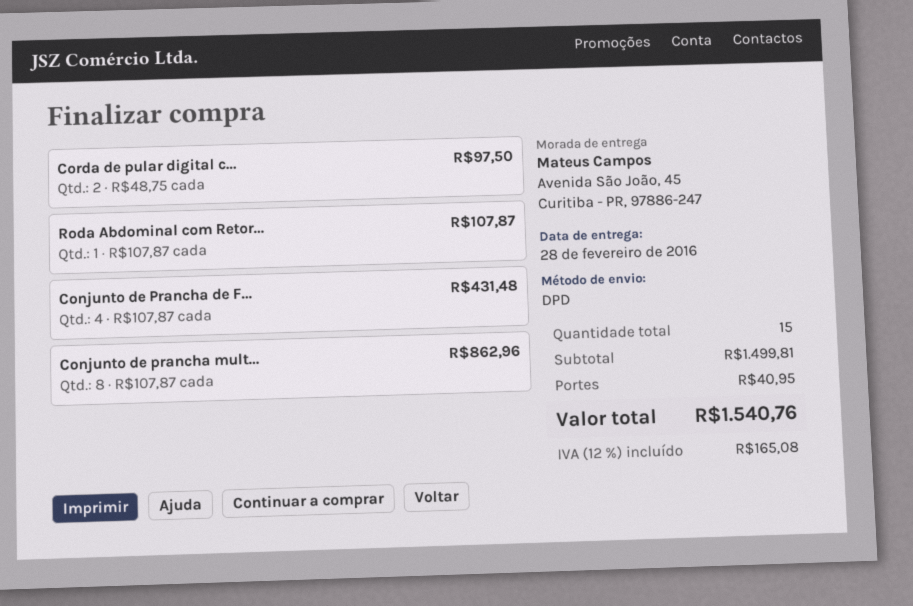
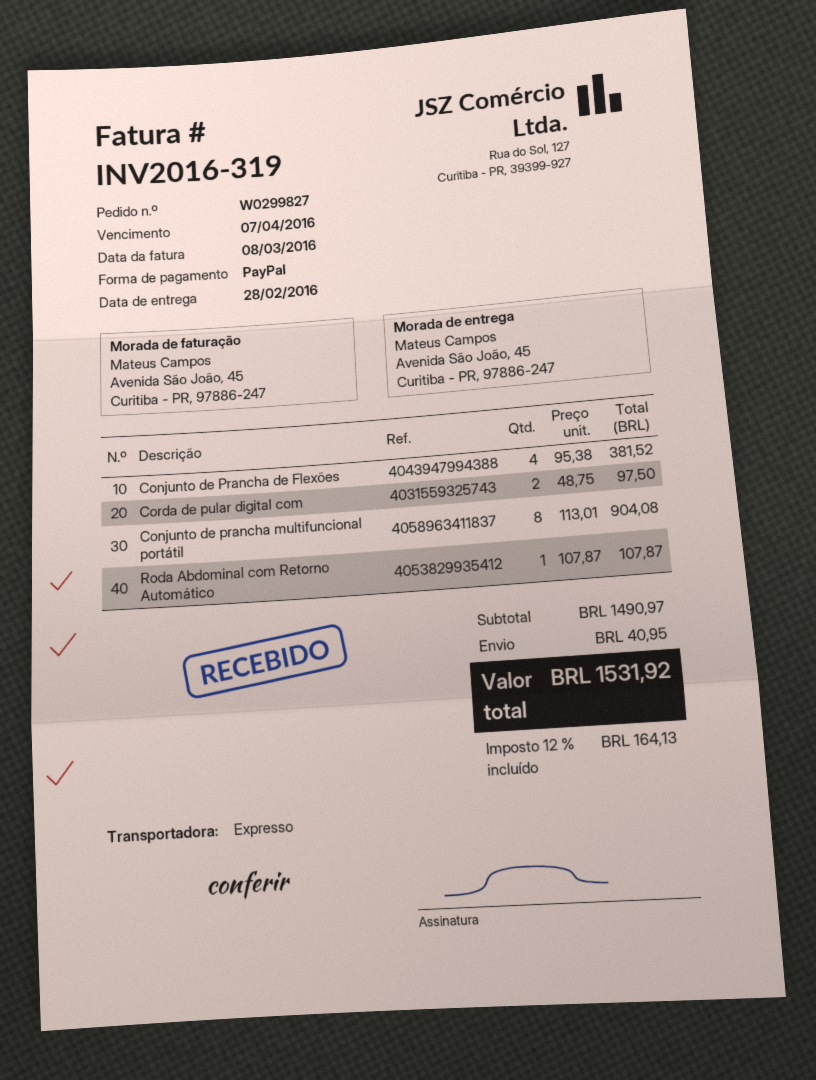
shipping method: DPD -> express
Conjunto de Prancha de F...: 4 x 107.87 = 431.48 -> 4 x 95.38 = 381.52
Conjunto de prancha mult...: 8 x 107.87 = 862.96 -> 8 x 113.01 = 904.08
subtotal: 1499.81 -> 1490.97
tax: 12% = 165.08 -> 12% = 164.13
total: 1540.76 -> 1531.92

